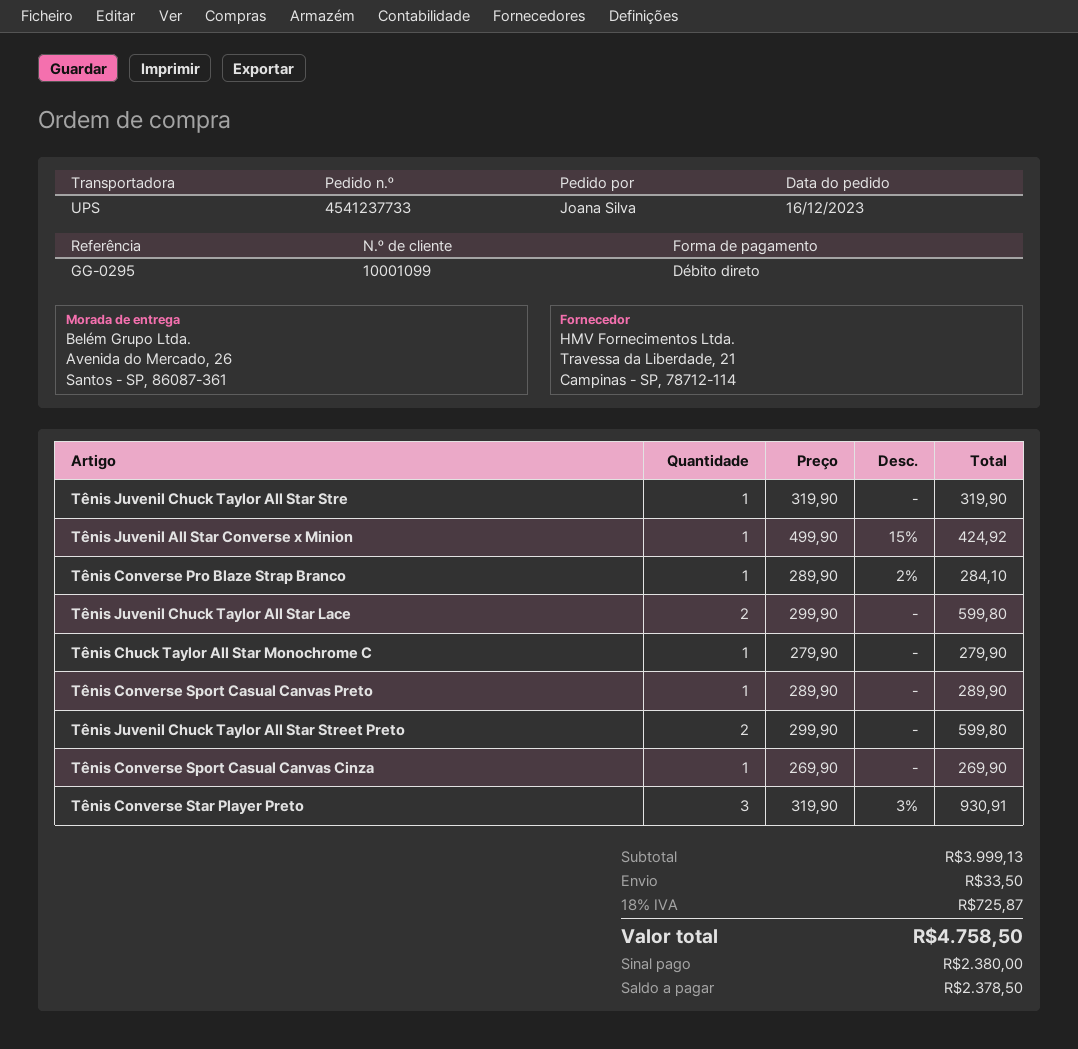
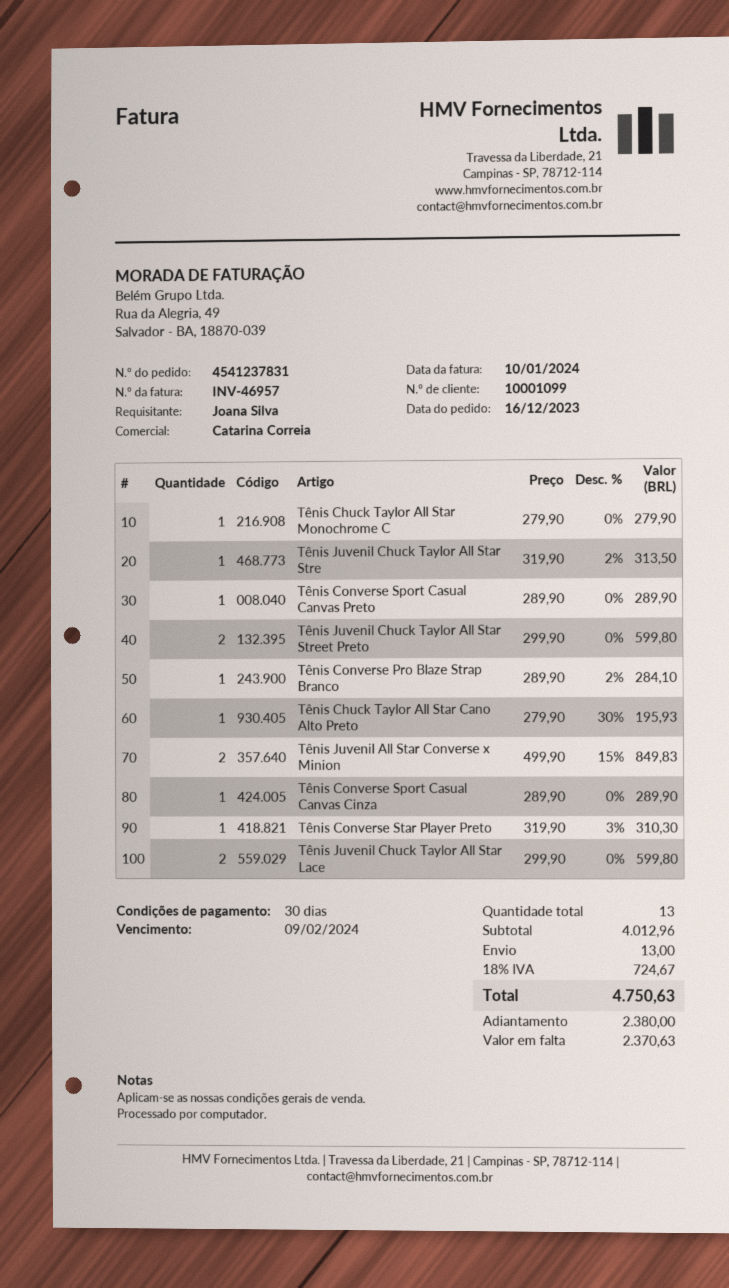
order number: 4541237733 -> 4541237831
Tênis Juvenil Chuck Taylor All Star Stre: 1 x 319.90 = 319.90 -> 1 x 319.90 - 2% = 313.50
Tênis Juvenil All Star Converse x Minion: 1 x 499.90 - 15% = 424.92 -> 2 x 499.90 - 15% = 849.83
Tênis Converse Sport Casual Canvas Cinza: 1 x 269.90 = 269.90 -> 1 x 289.90 = 289.90
Tênis Converse Star Player Preto: 3 x 319.90 - 3% = 930.91 -> 1 x 319.90 - 3% = 310.30
Tênis Chuck Taylor All Star Cano Alto Preto: none -> 1 x 279.90 - 30% = 195.93
subtotal: 3999.13 -> 4012.96
shipping: 33.50 -> 13.00
tax: 18% = 725.87 -> 18% = 724.67
total: 4758.50 -> 4750.63
balance: 2378.50 -> 2370.63

